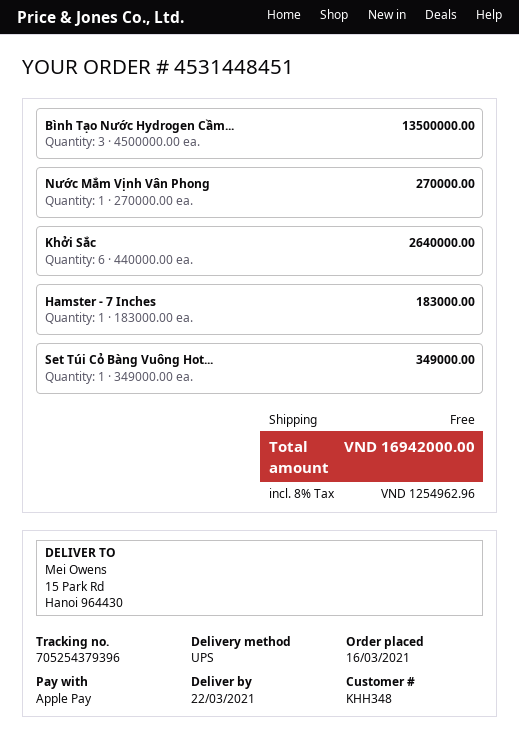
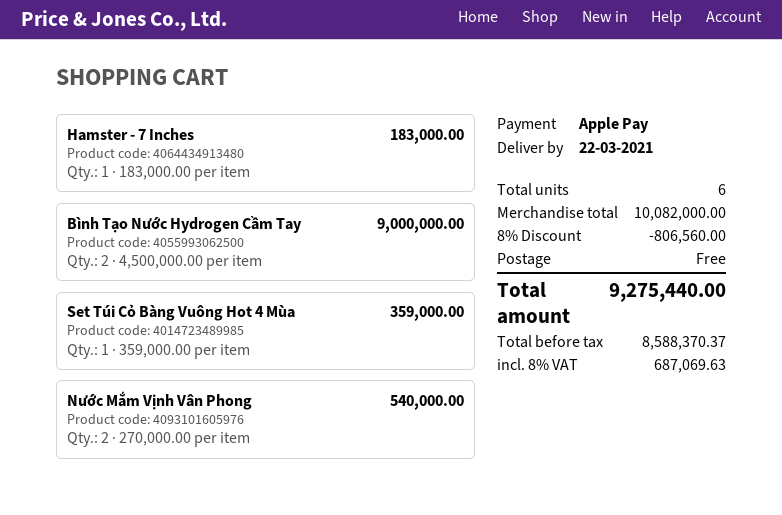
Bình Tạo Nước Hydrogen Cầm...: 3 x 4500000.00 = 13500000.00 -> 2 x 4500000.00 = 9000000.00
Nước Mắm Vịnh Vân Phong: 1 x 270000.00 = 270000.00 -> 2 x 270000.00 = 540000.00
Khởi Sắc: 6 x 440000.00 = 2640000.00 -> none
Set Túi Cỏ Bàng Vuông Hot...: 1 x 349000.00 = 349000.00 -> 1 x 359000.00 = 359000.00
discount: none -> 8% = 806560.00
tax: 8% = 1254962.96 -> 8% = 687069.63
total: 16942000.00 -> 9275440.00

